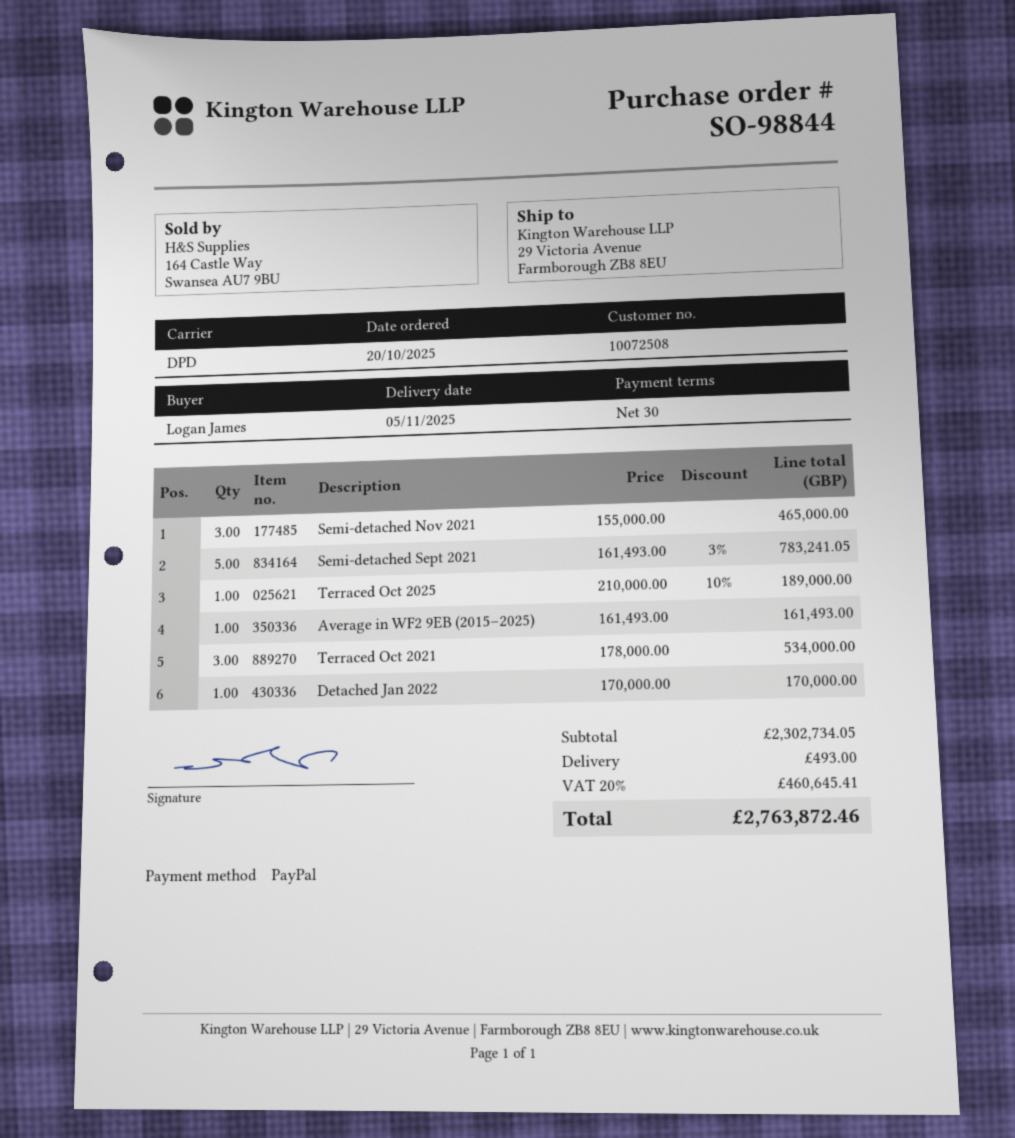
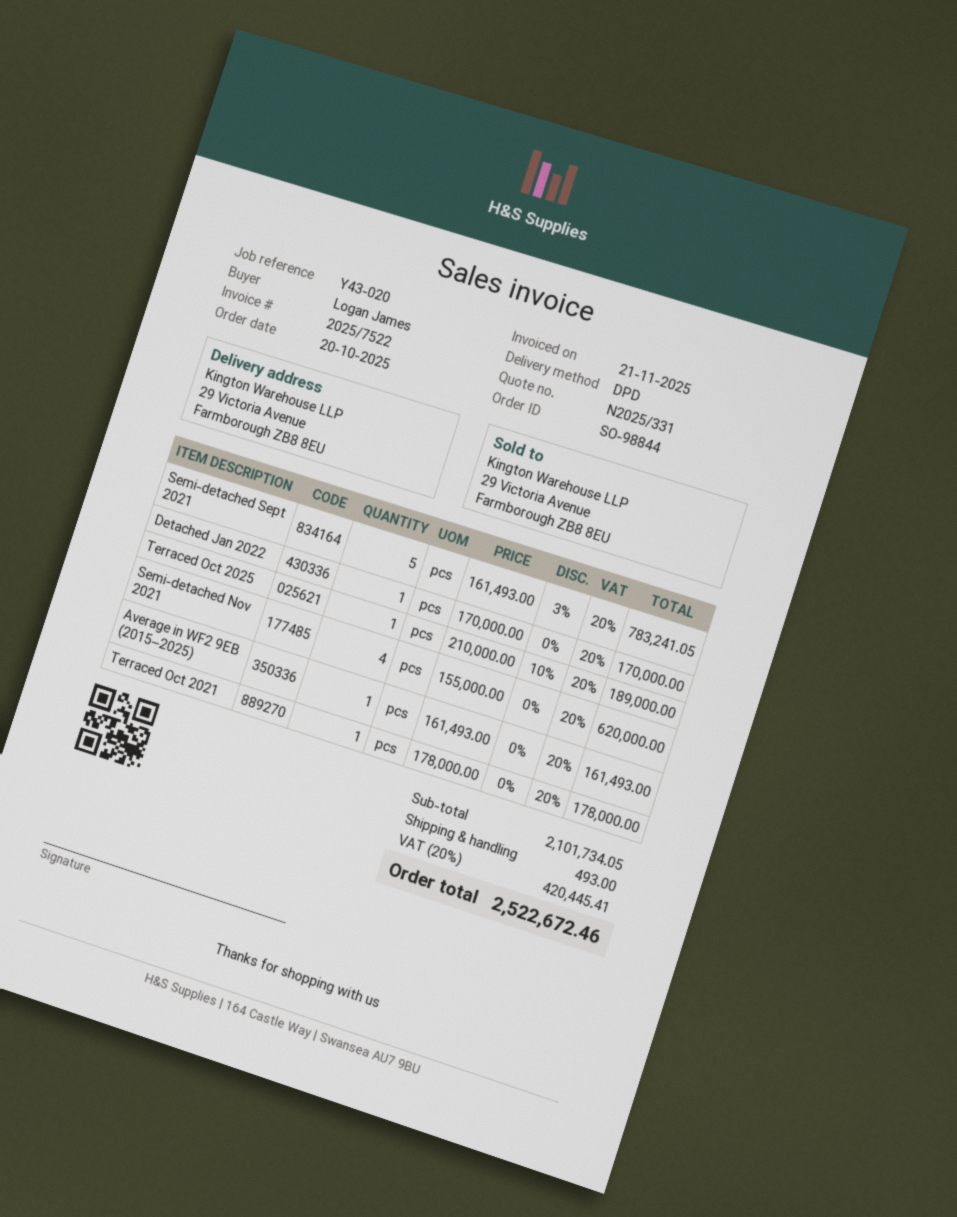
Semi-detached Nov 2021: 3 x 155000.00 = 465000.00 -> 4 x 155000.00 = 620000.00
Terraced Oct 2021: 3 x 178000.00 = 534000.00 -> 1 x 178000.00 = 178000.00
subtotal: 2302734.05 -> 2101734.05
tax: 20% = 460645.41 -> 20% = 420445.41
total: 2763872.46 -> 2522672.46

